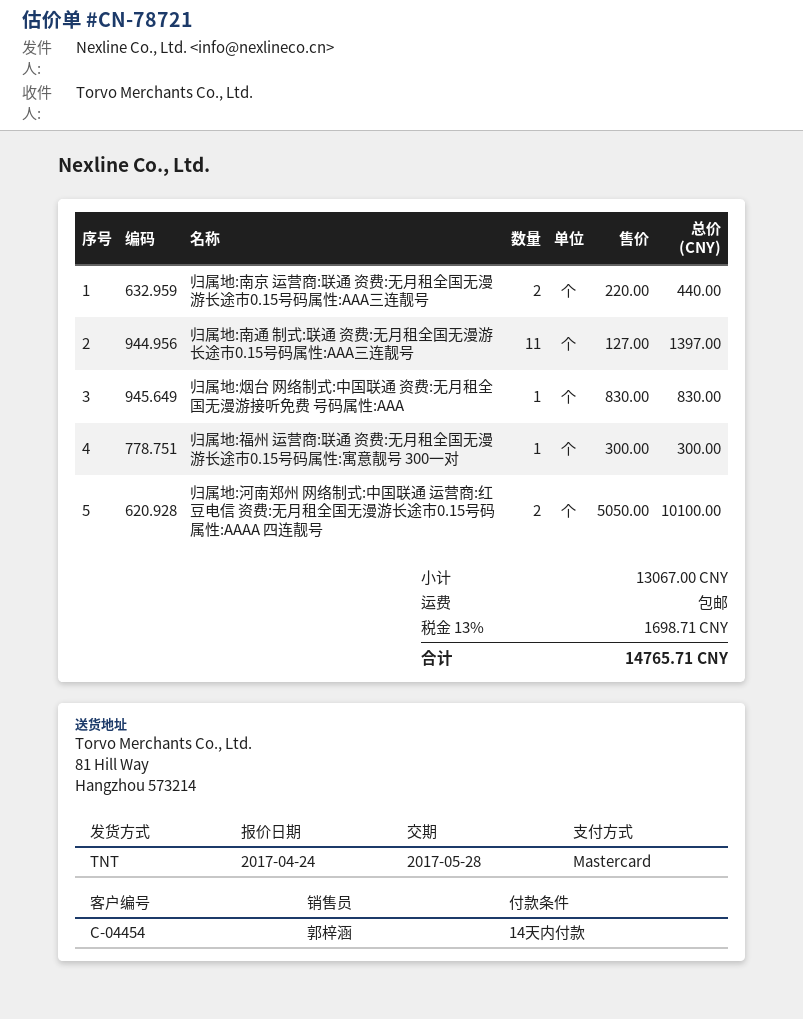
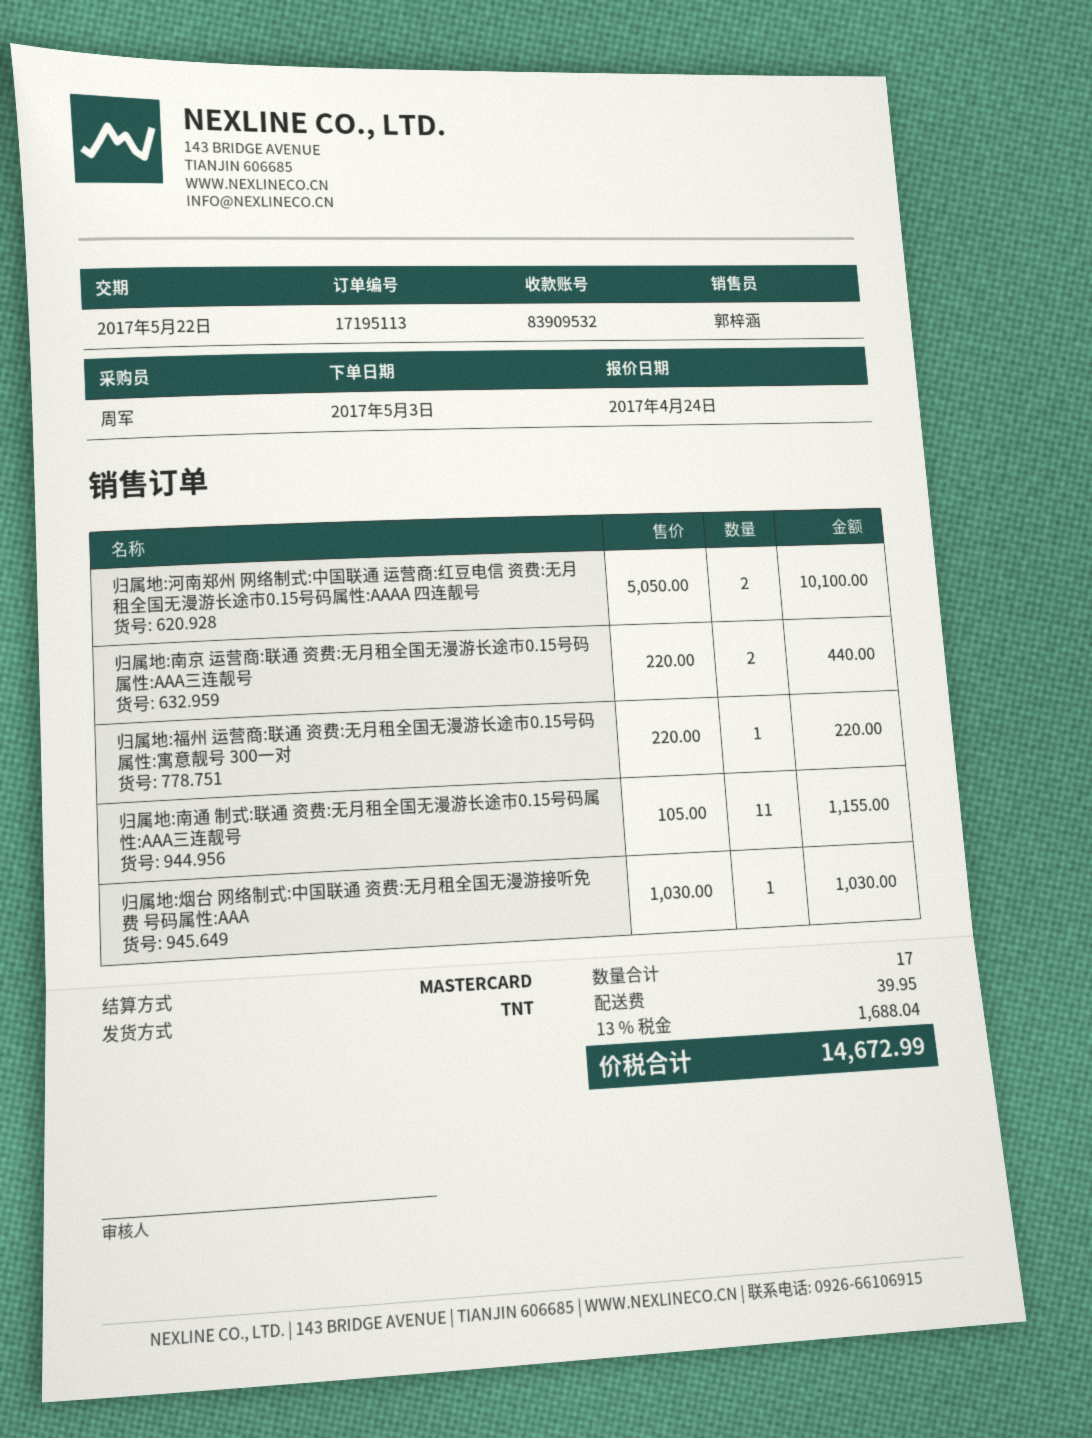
delivery date: 2017-05-28 -> 2017-05-22
归属地:南通 制式:联通 资费:无月租全国无漫游长途市0.15号码属性:AAA三连靓号: 11 x 127.00 = 1397.00 -> 11 x 105.00 = 1155.00
归属地:烟台 网络制式:中国联通 资费:无月租全国无漫游接听免费 号码属性:AAA: 1 x 830.00 = 830.00 -> 1 x 1030.00 = 1030.00
归属地:福州 运营商:联通 资费:无月租全国无漫游长途市0.15号码属性:寓意靓号 300一对: 1 x 300.00 = 300.00 -> 1 x 220.00 = 220.00
shipping: 0.00 -> 39.95
tax: 13% = 1698.71 -> 13% = 1688.04
total: 14765.71 -> 14672.99

